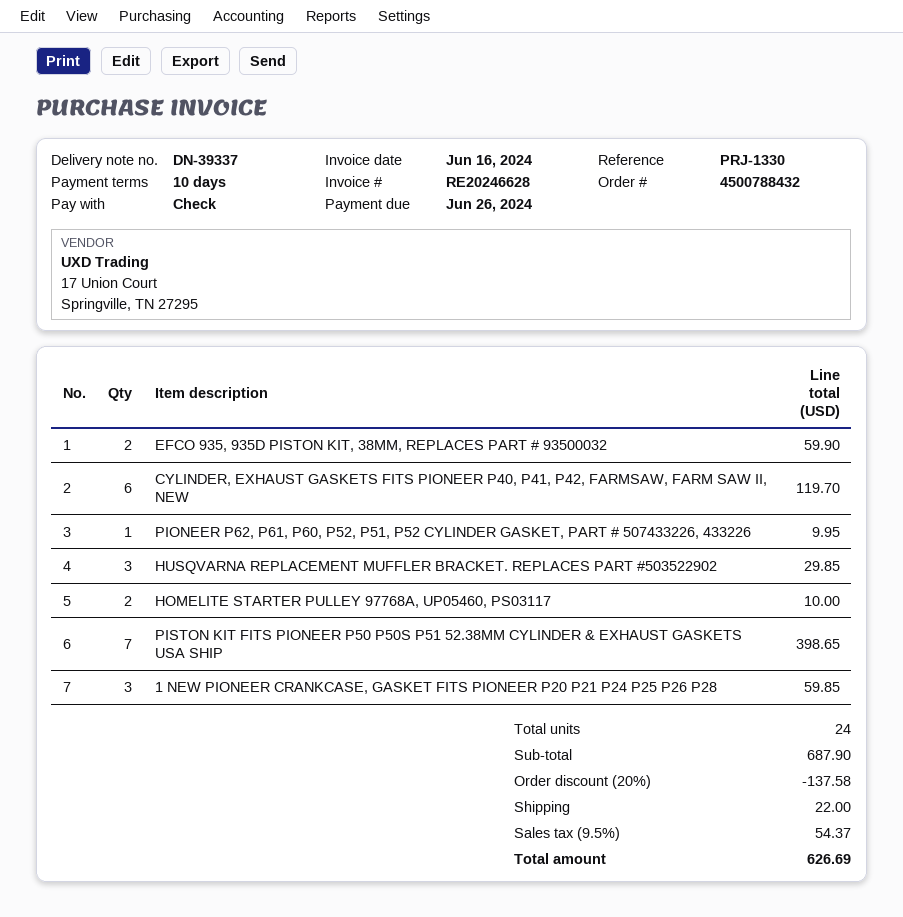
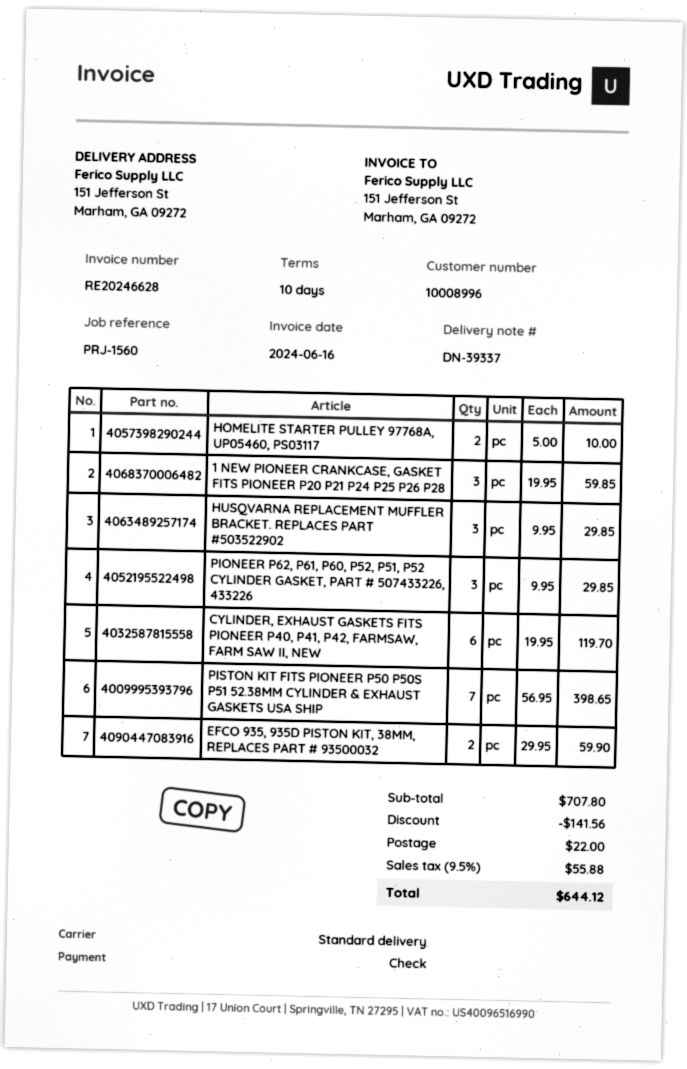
reference: PRJ-1330 -> PRJ-1560
PIONEER P62, P61, P60, P52, P51, P52 CYLINDER GASKET, PART # 507433226, 433226: 1 for 9.95 -> 3 for 29.85
subtotal: 687.90 -> 707.80
discount: 137.58 -> 141.56
tax: 9.5% = 54.37 -> 9.5% = 55.88
total: 626.69 -> 644.12

